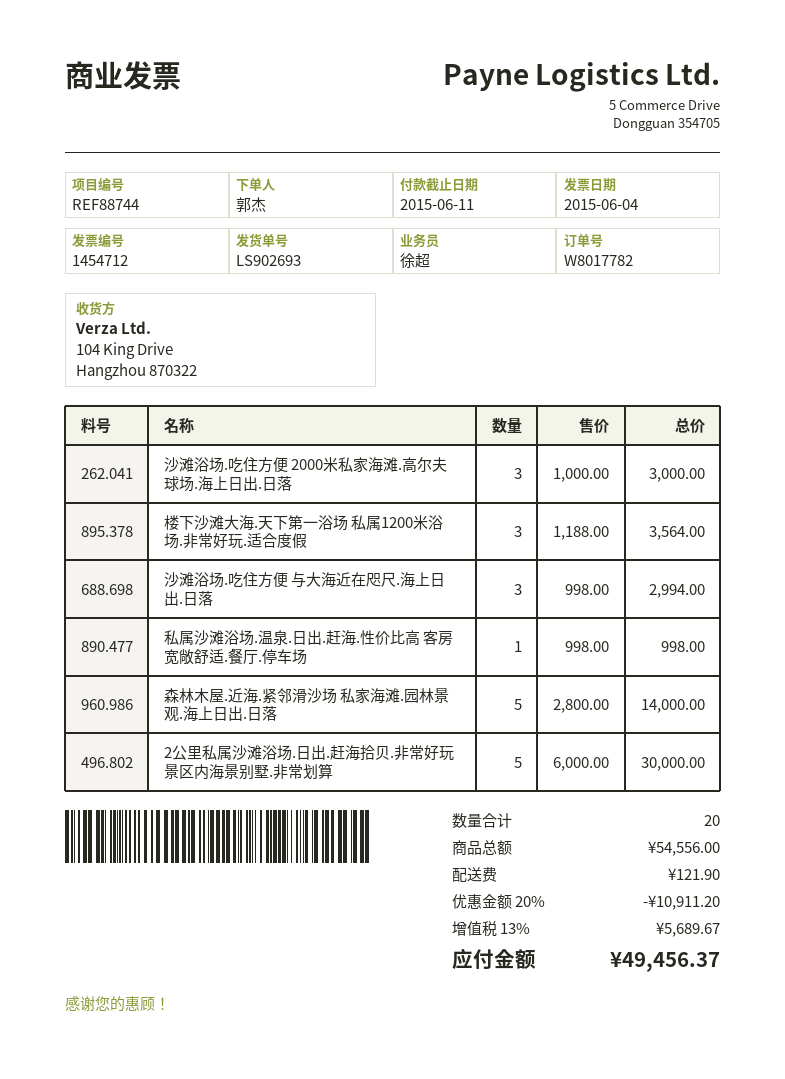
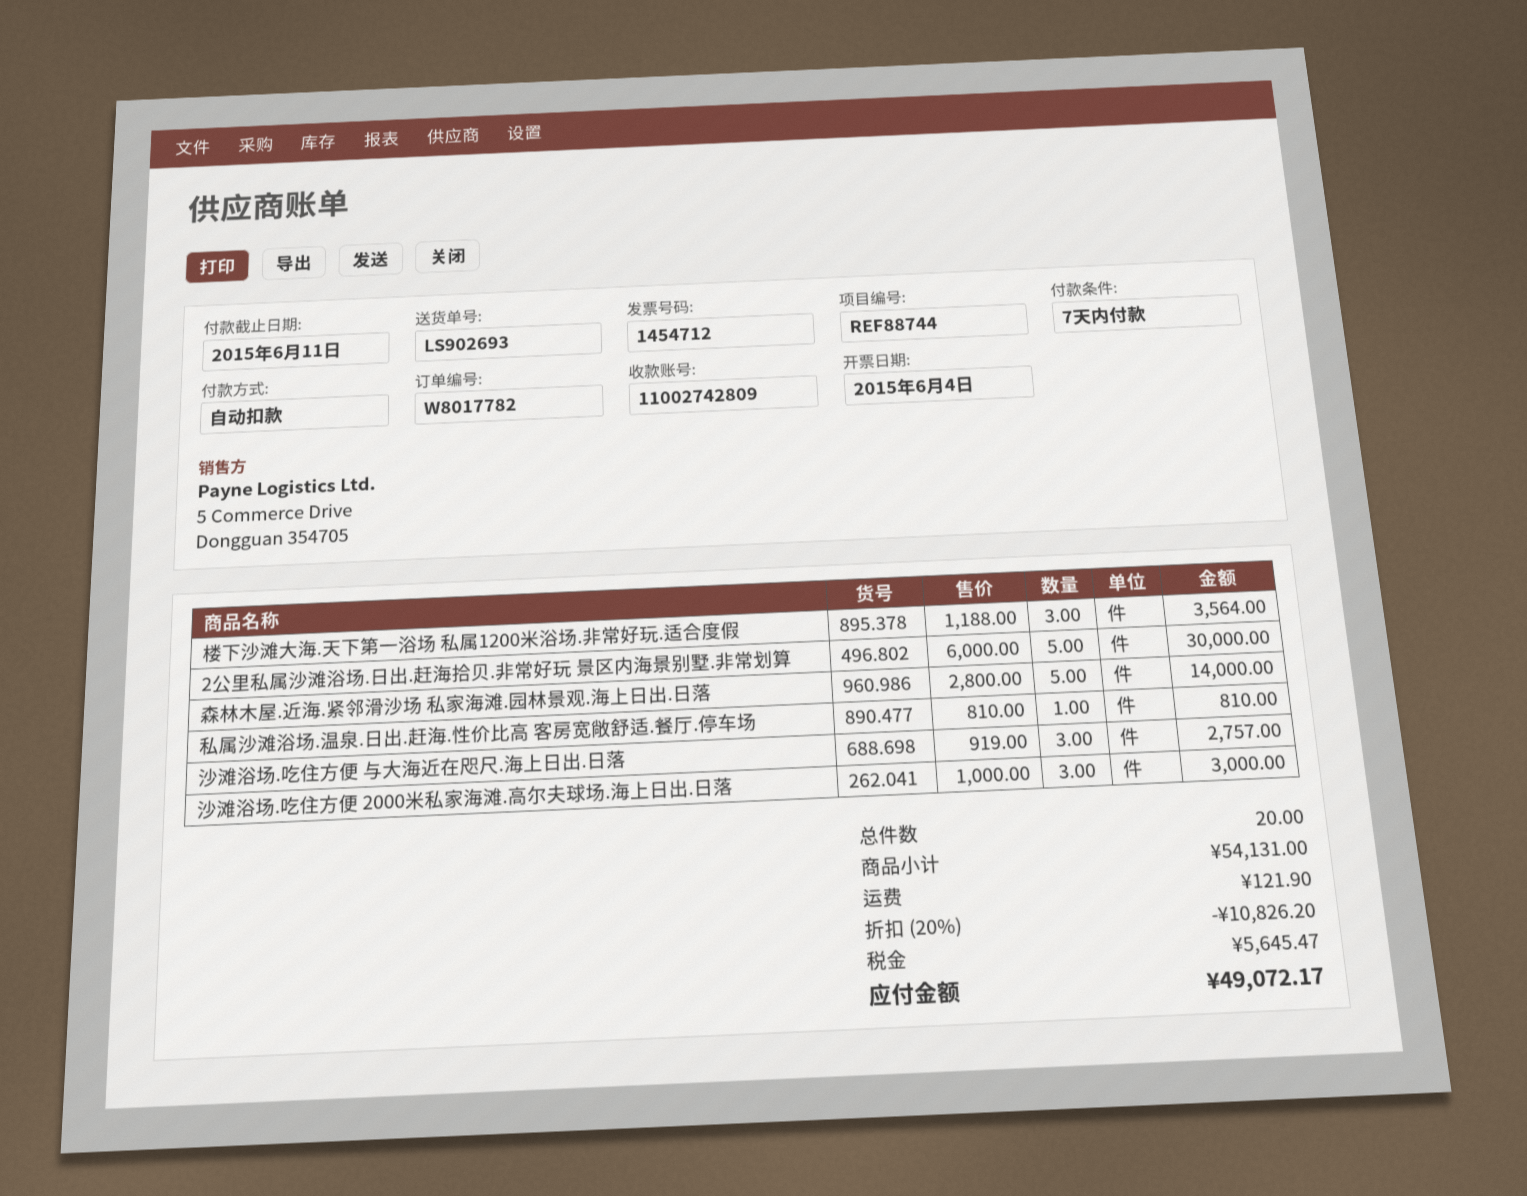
沙滩浴场.吃住方便 与大海近在咫尺.海上日出.日落: 3 x 998.00 = 2994.00 -> 3 x 919.00 = 2757.00
私属沙滩浴场.温泉.日出.赶海.性价比高 客房宽敞舒适.餐厅.停车场: 1 x 998.00 = 998.00 -> 1 x 810.00 = 810.00
subtotal: 54556.00 -> 54131.00
discount: 20% = 10911.20 -> 20% = 10826.20
tax: 5689.67 -> 5645.47
total: 49456.37 -> 49072.17

